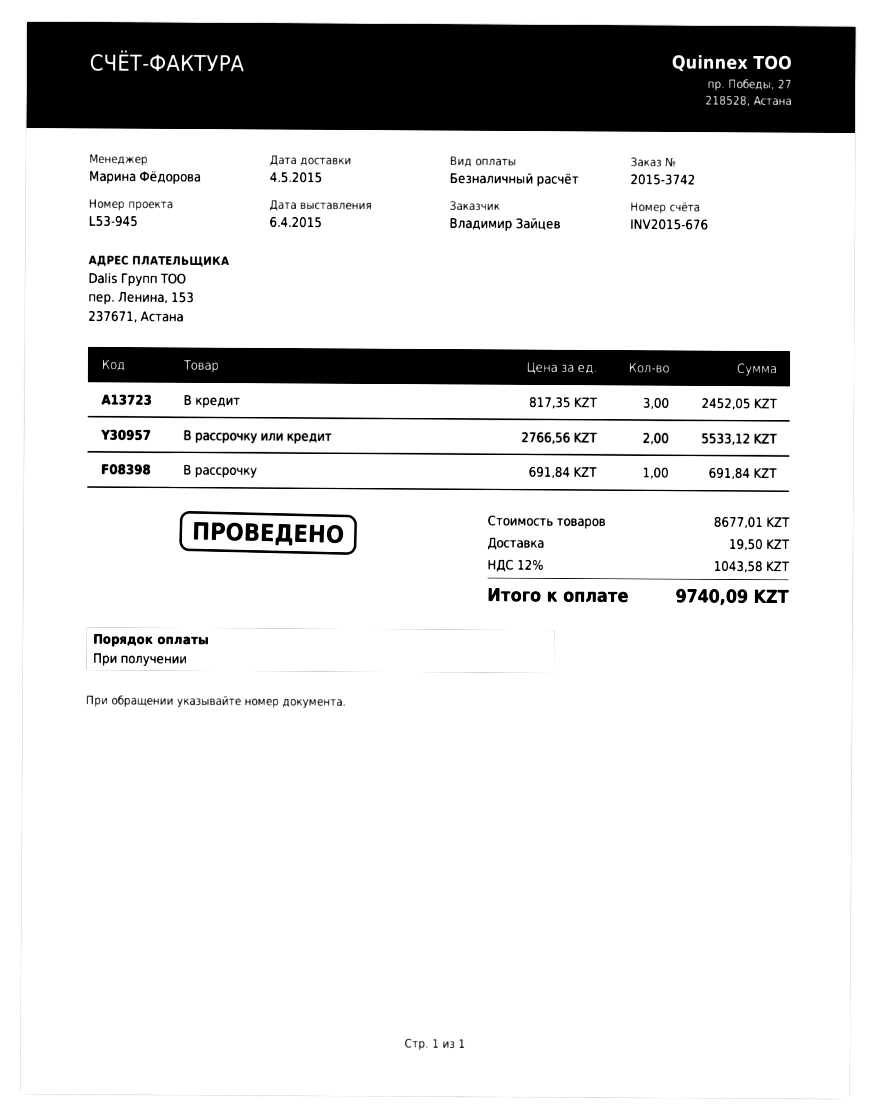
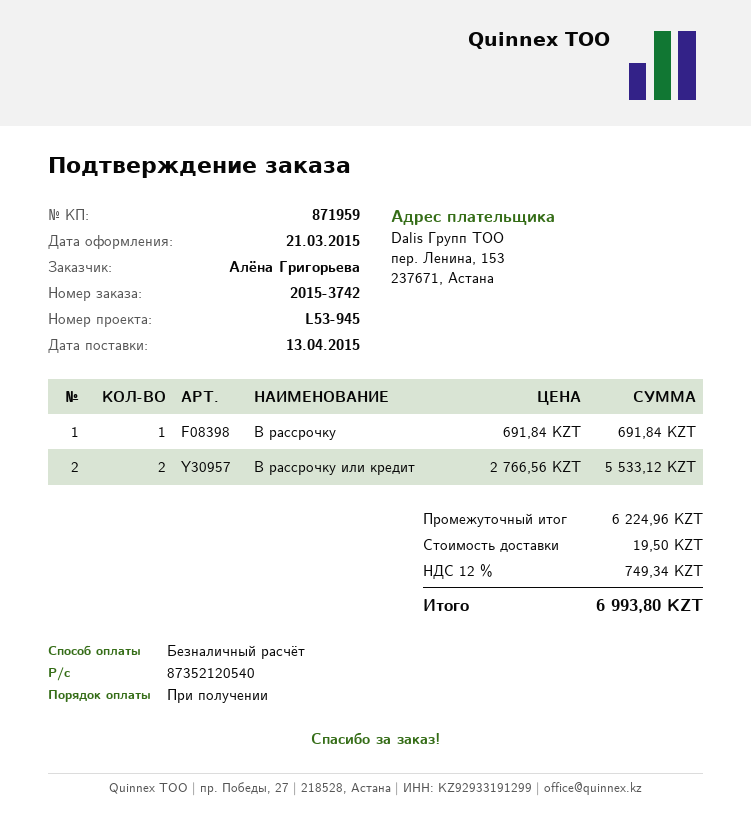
delivery date: 2015-05-04 -> 2015-04-13
ordered by: Владимир Зайцев -> Алёна Григорьева
В кредит: 3 x 817.35 = 2452.05 -> none
subtotal: 8677.01 -> 6224.96
tax: 12% = 1043.58 -> 12% = 749.34
total: 9740.09 -> 6993.80

